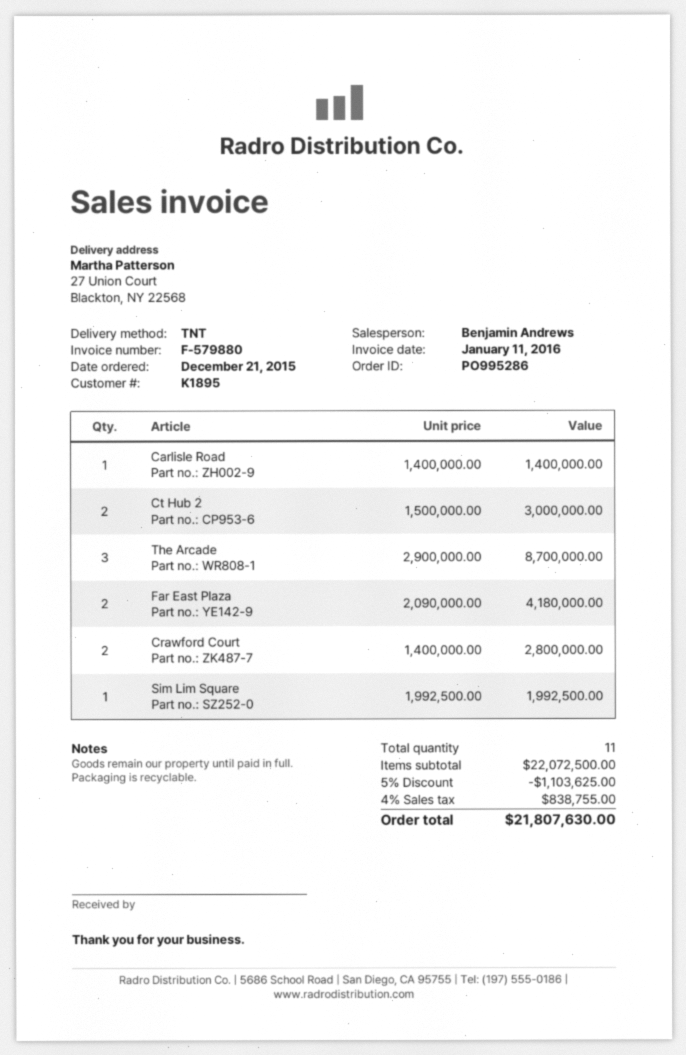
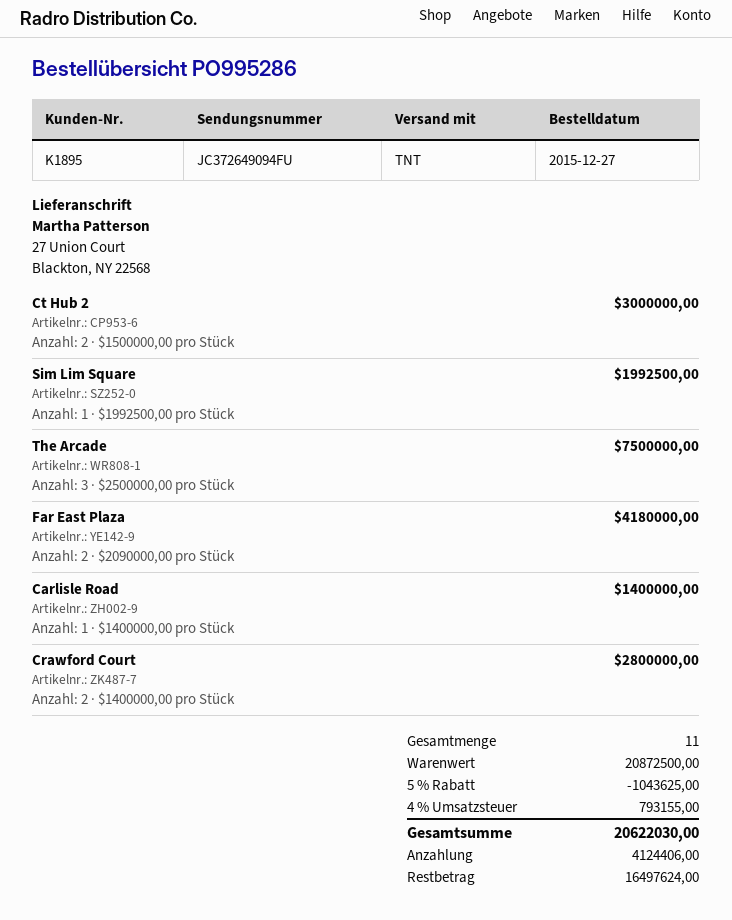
order date: 2015-12-21 -> 2015-12-27
The Arcade: 3 x 2900000.00 = 8700000.00 -> 3 x 2500000.00 = 7500000.00
subtotal: 22072500.00 -> 20872500.00
discount: 5% = 1103625.00 -> 5% = 1043625.00
tax: 4% = 838755.00 -> 4% = 793155.00
total: 21807630.00 -> 20622030.00

